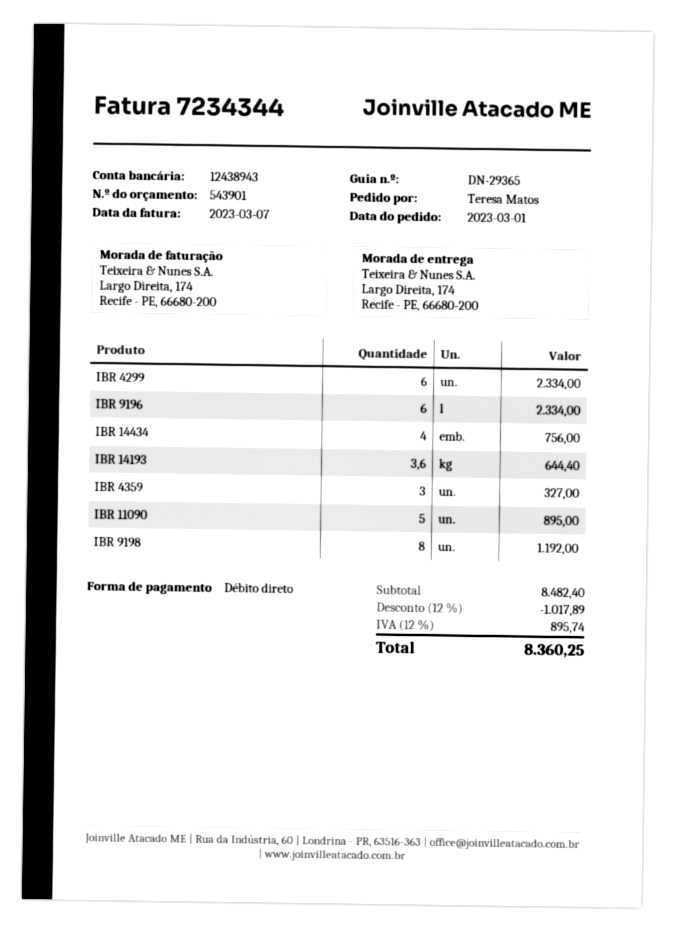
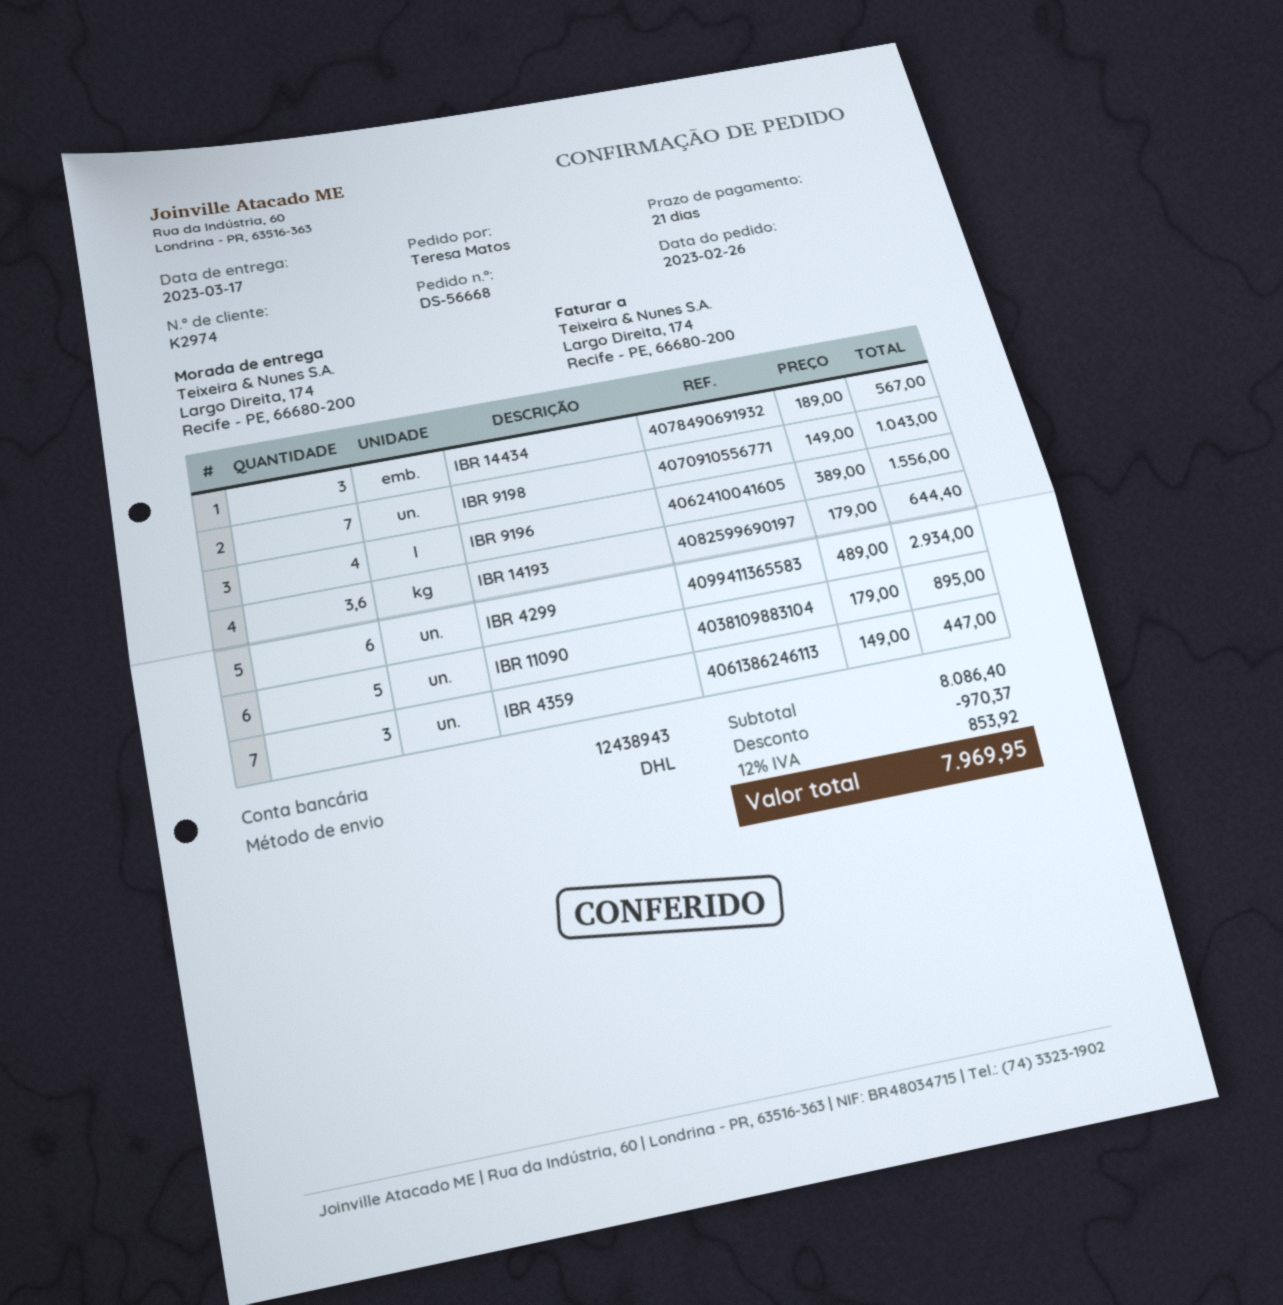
order date: 2023-03-01 -> 2023-02-26
IBR 4299: 6 for 2334.00 -> 6 for 2934.00
IBR 9196: 6 for 2334.00 -> 4 for 1556.00
IBR 14434: 4 for 756.00 -> 3 for 567.00
IBR 4359: 3 for 327.00 -> 3 for 447.00
IBR 9198: 8 for 1192.00 -> 7 for 1043.00
subtotal: 8482.40 -> 8086.40
discount: 1017.89 -> 970.37
tax: 12% = 895.74 -> 12% = 853.92
total: 8360.25 -> 7969.95

